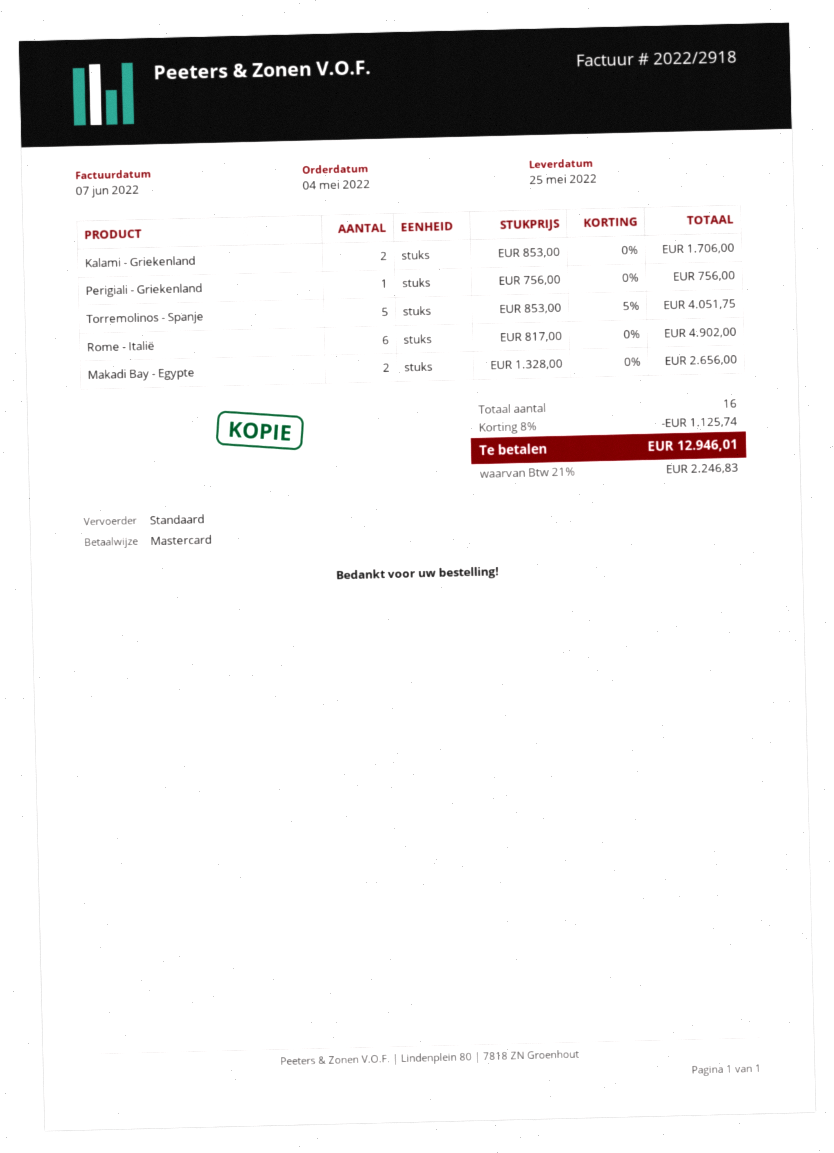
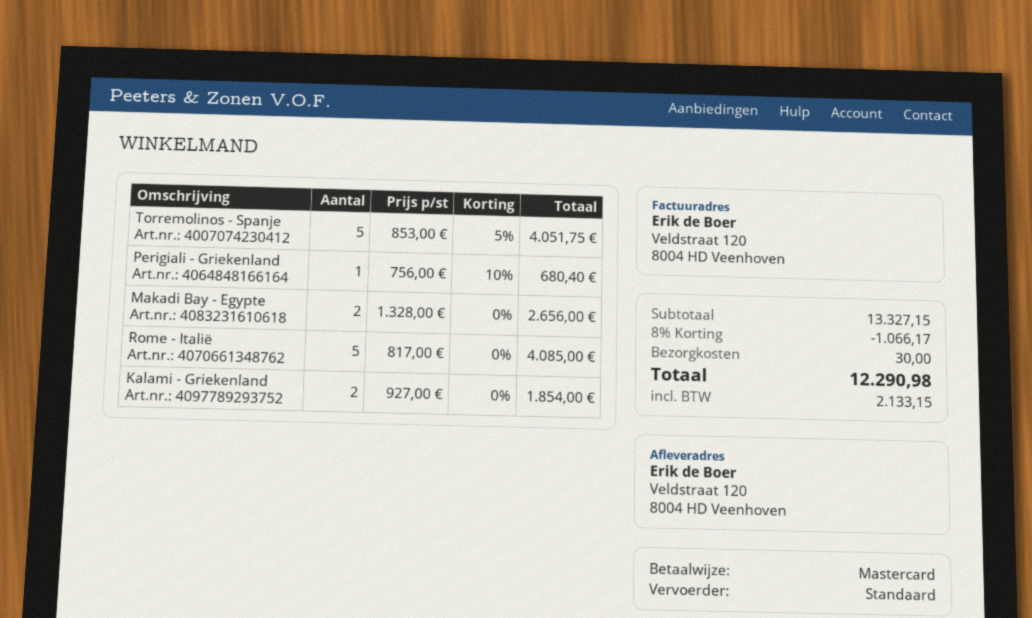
Kalami - Griekenland: 2 x 853.00 = 1706.00 -> 2 x 927.00 = 1854.00
Perigiali - Griekenland: 1 x 756.00 = 756.00 -> 1 x 756.00 - 10% = 680.40
Rome - Italië: 6 x 817.00 = 4902.00 -> 5 x 817.00 = 4085.00
discount: 8% = 1125.74 -> 8% = 1066.17
shipping: none -> 30.00
tax: 2246.83 -> 2133.15
total: 12946.01 -> 12290.98

